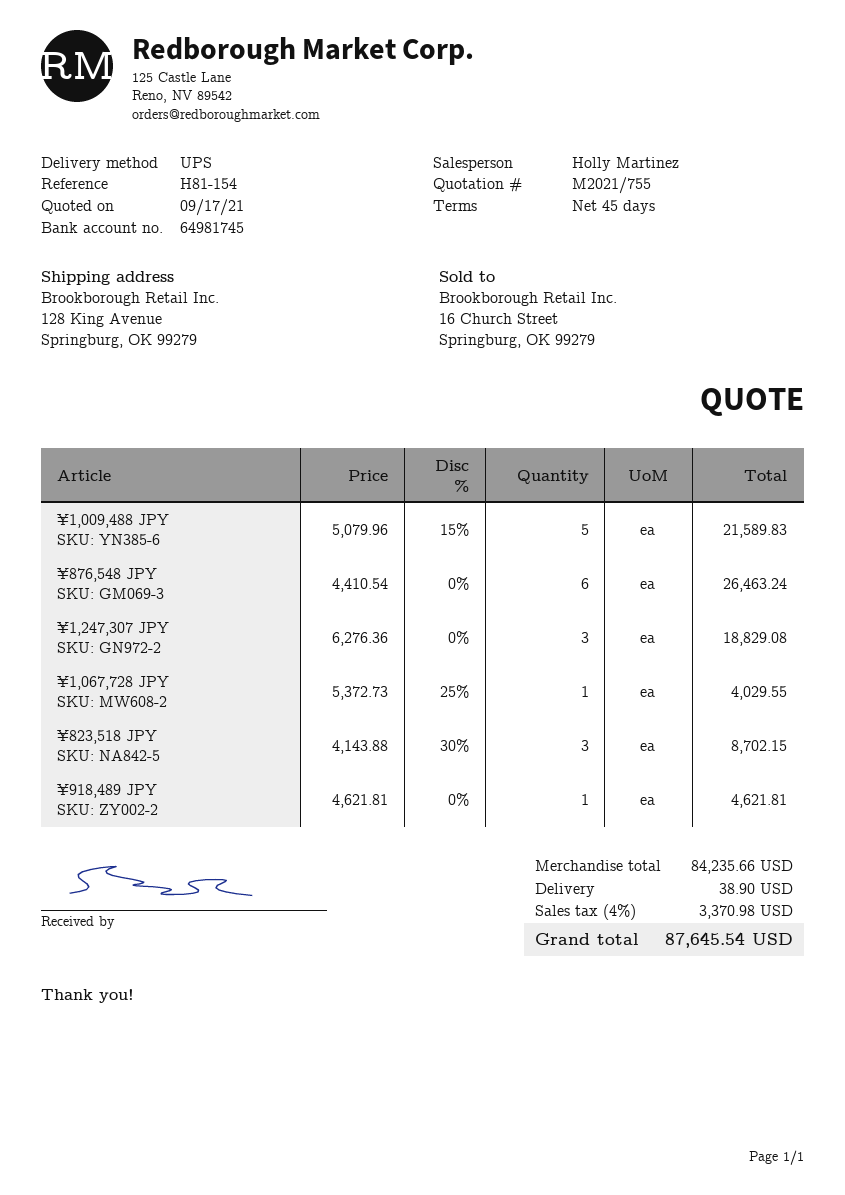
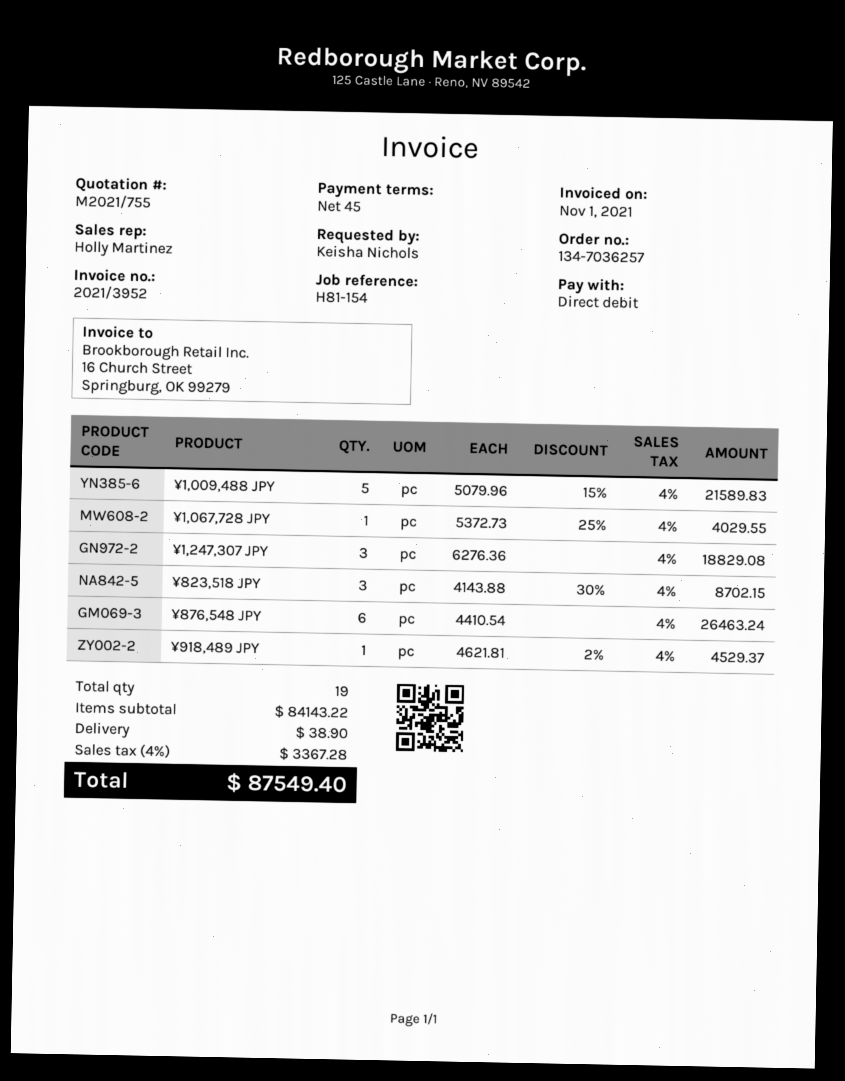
¥918,489 JPY: 1 x 4621.81 = 4621.81 -> 1 x 4621.81 - 2% = 4529.37
subtotal: 84235.66 -> 84143.22
tax: 4% = 3370.98 -> 4% = 3367.28
total: 87645.54 -> 87549.40

